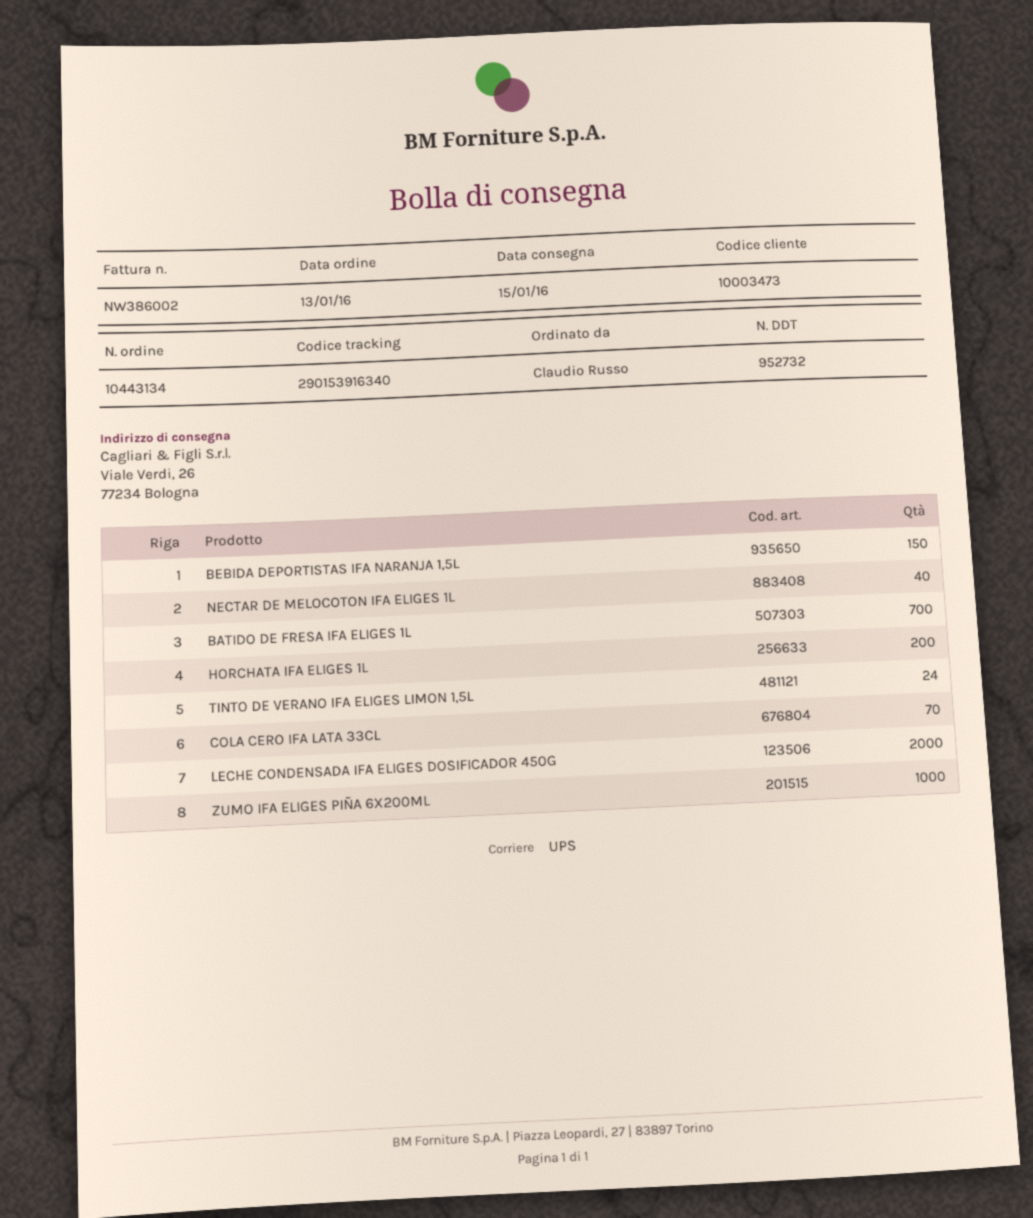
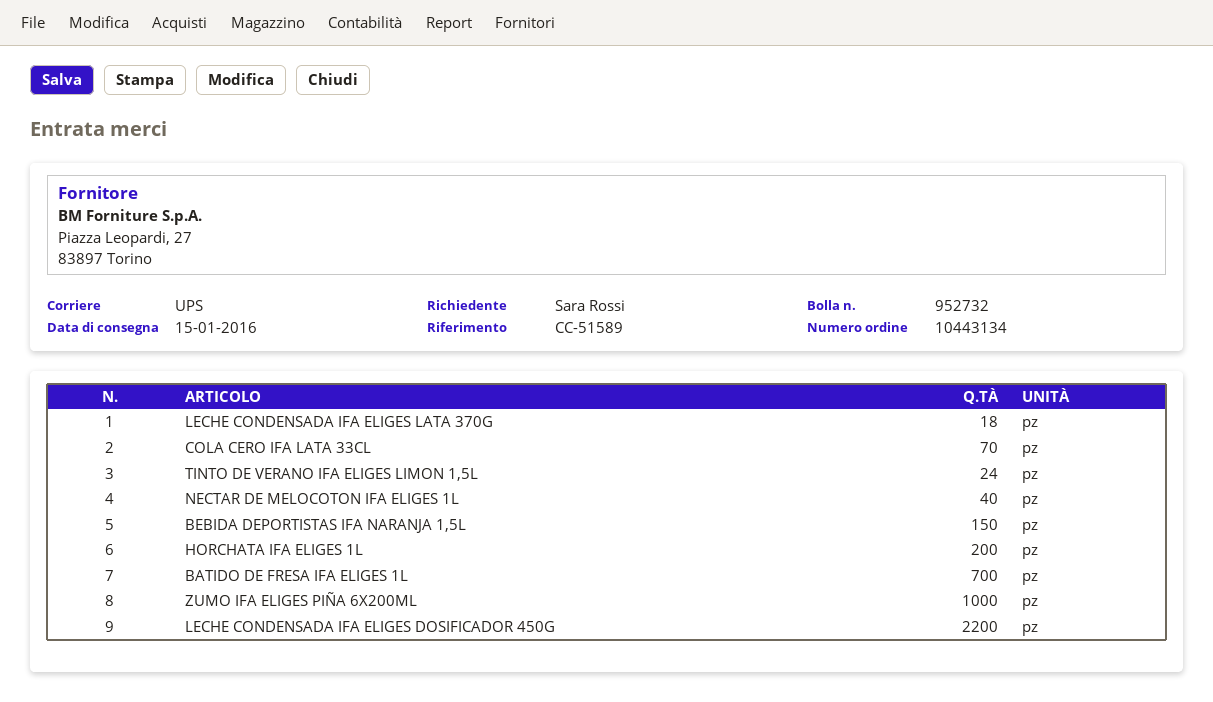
ordered by: Claudio Russo -> Sara Rossi
LECHE CONDENSADA IFA ELIGES DOSIFICADOR 450G: 2000 -> 2200
LECHE CONDENSADA IFA ELIGES LATA 370G: none -> 18

